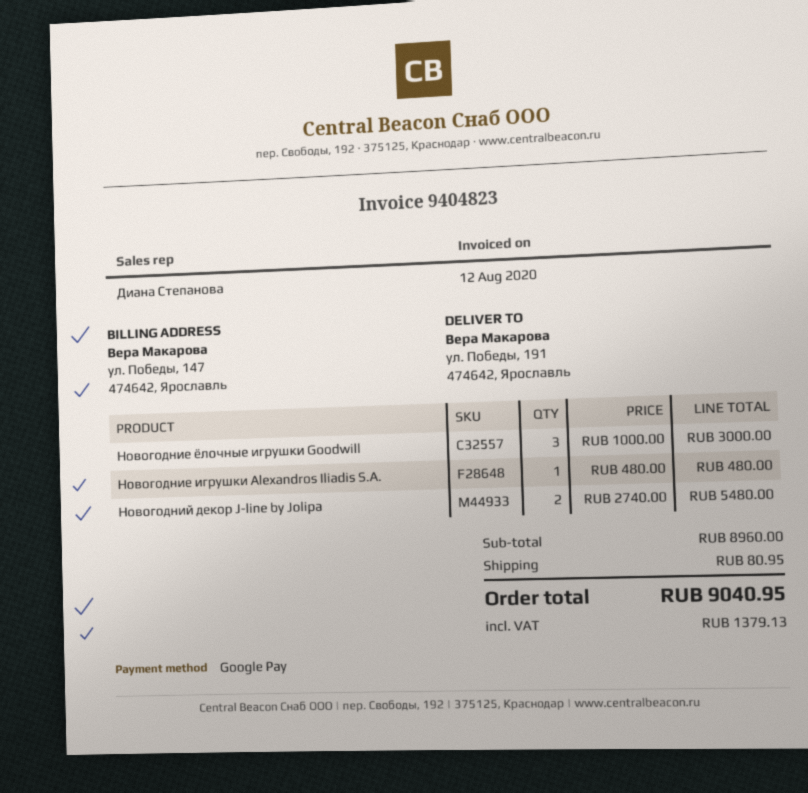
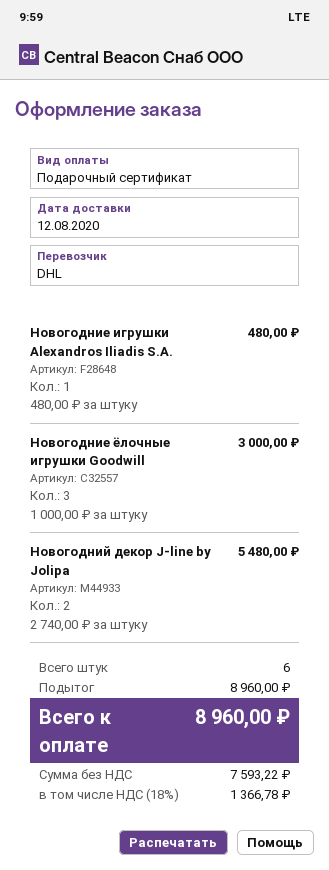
payment method: Google Pay -> gift card
shipping: 80.95 -> none
tax: 1379.13 -> 1366.78
total: 9040.95 -> 8960.00

